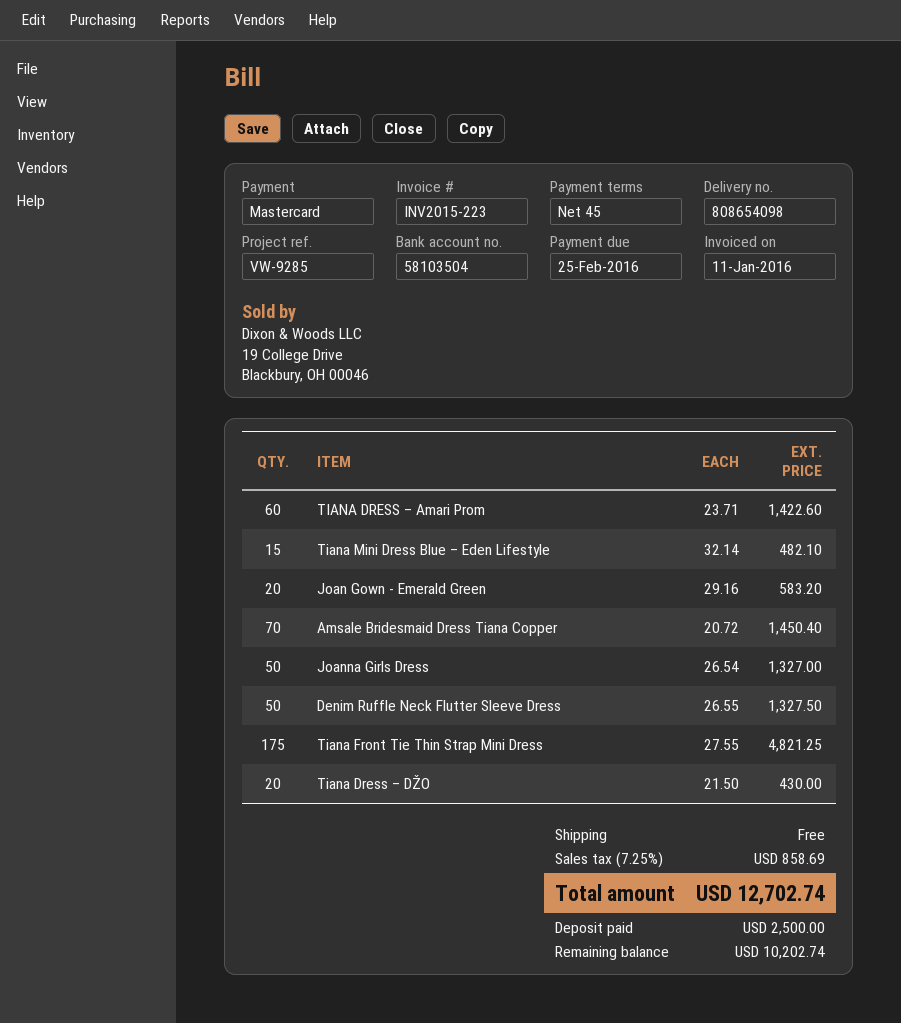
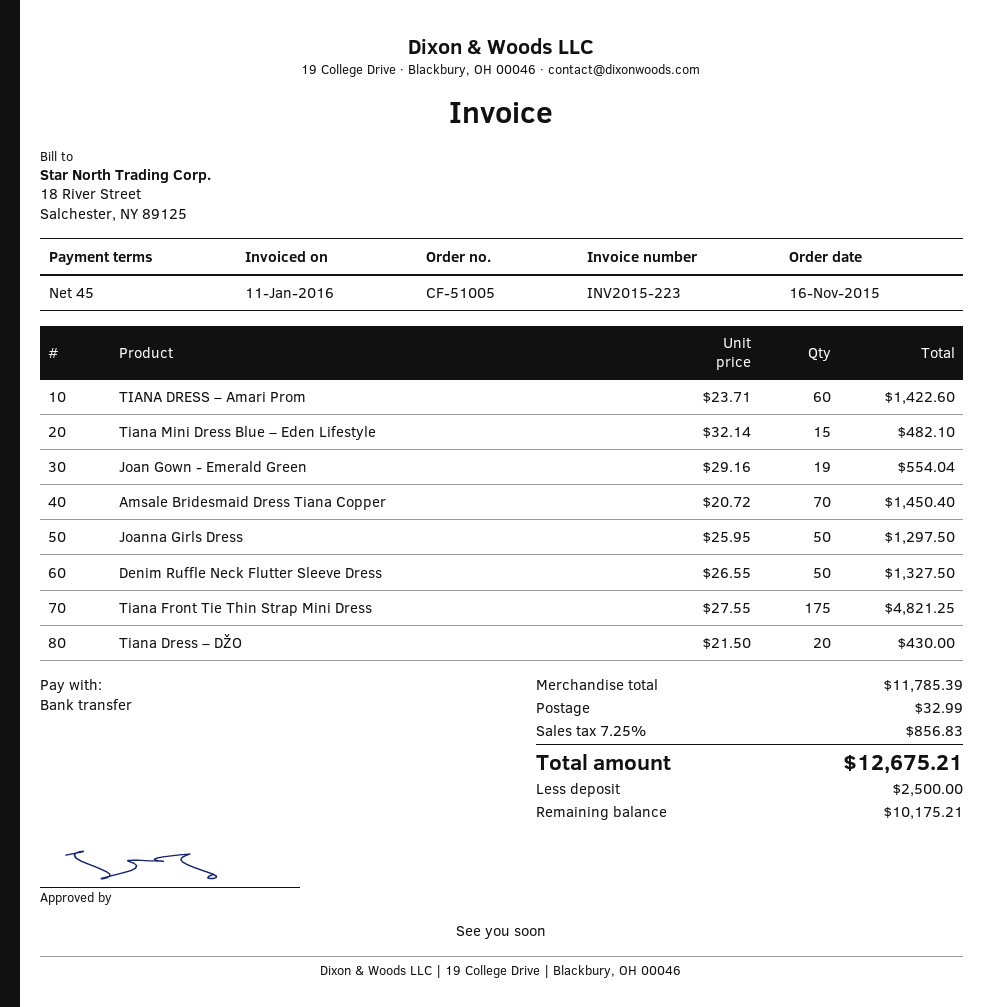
payment method: Mastercard -> bank transfer
Joan Gown - Emerald Green: 20 x 29.16 = 583.20 -> 19 x 29.16 = 554.04
Joanna Girls Dress: 50 x 26.54 = 1327.00 -> 50 x 25.95 = 1297.50
shipping: 0.00 -> 32.99
tax: 7.25% = 858.69 -> 7.25% = 856.83
total: 12702.74 -> 12675.21
balance: 10202.74 -> 10175.21

